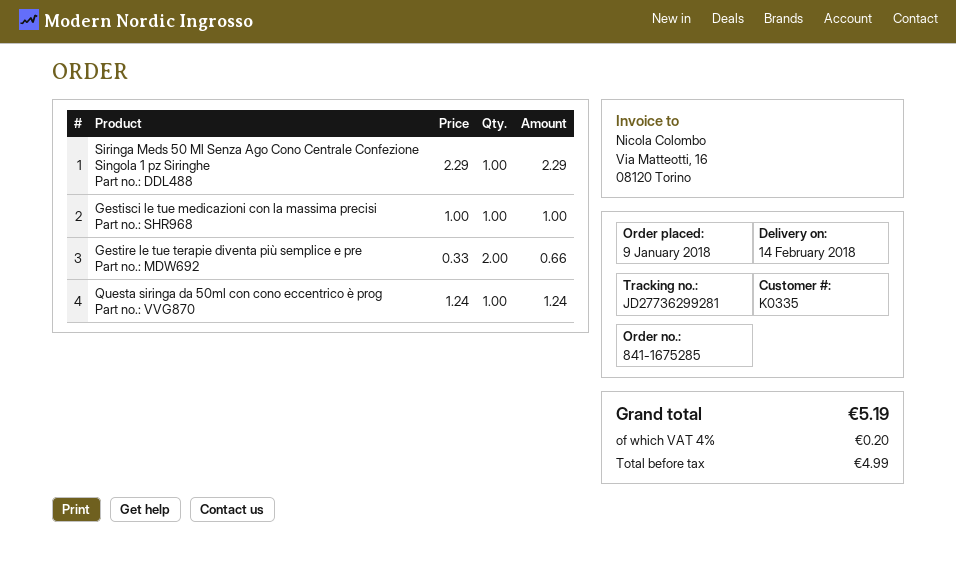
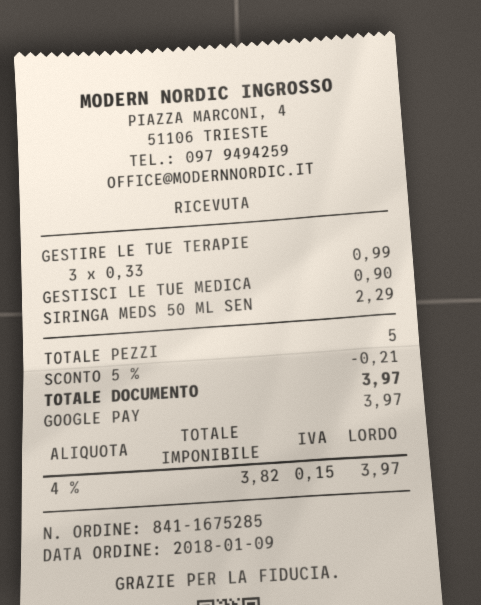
Gestisci le tue medicazioni con la massima precisi: 1 x 1.00 = 1.00 -> 1 x 0.90 = 0.90
Gestire le tue terapie diventa più semplice e pre: 2 x 0.33 = 0.66 -> 3 x 0.33 = 0.99
Questa siringa da 50ml con cono eccentrico è prog: 1 x 1.24 = 1.24 -> none
discount: none -> 5% = 0.21
net: 4.99 -> 3.82
tax: 4% = 0.20 -> 4% = 0.15
total: 5.19 -> 3.97

